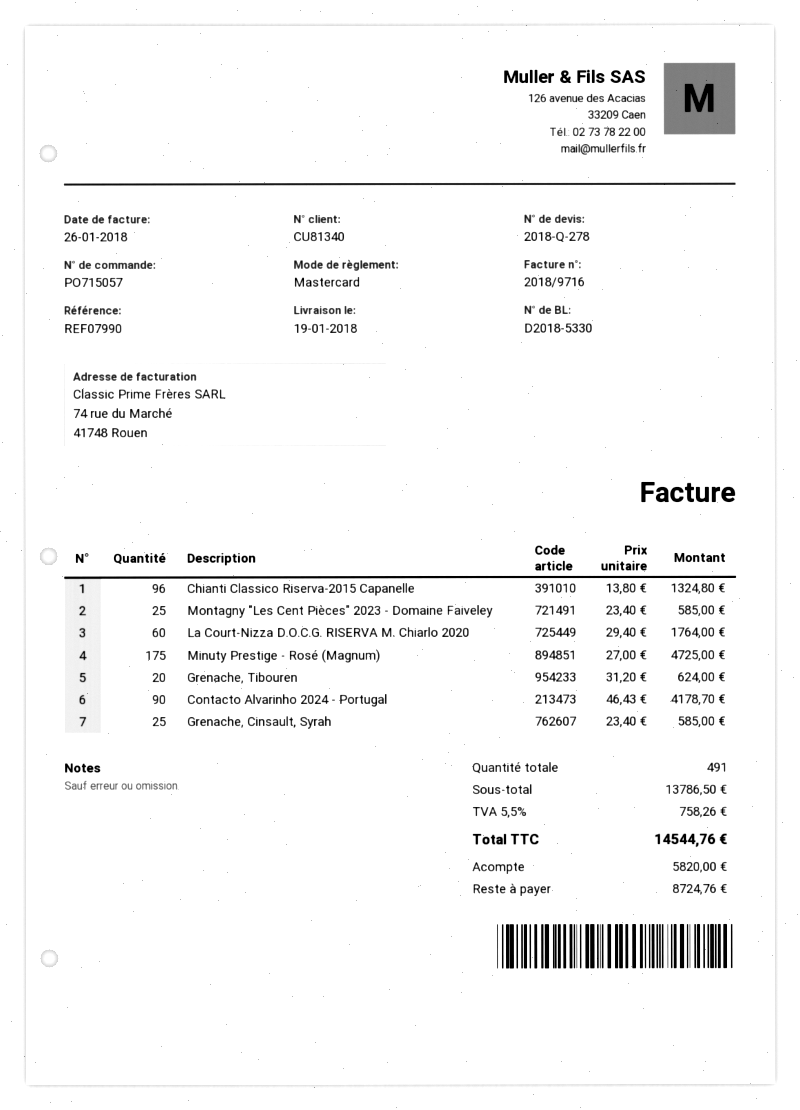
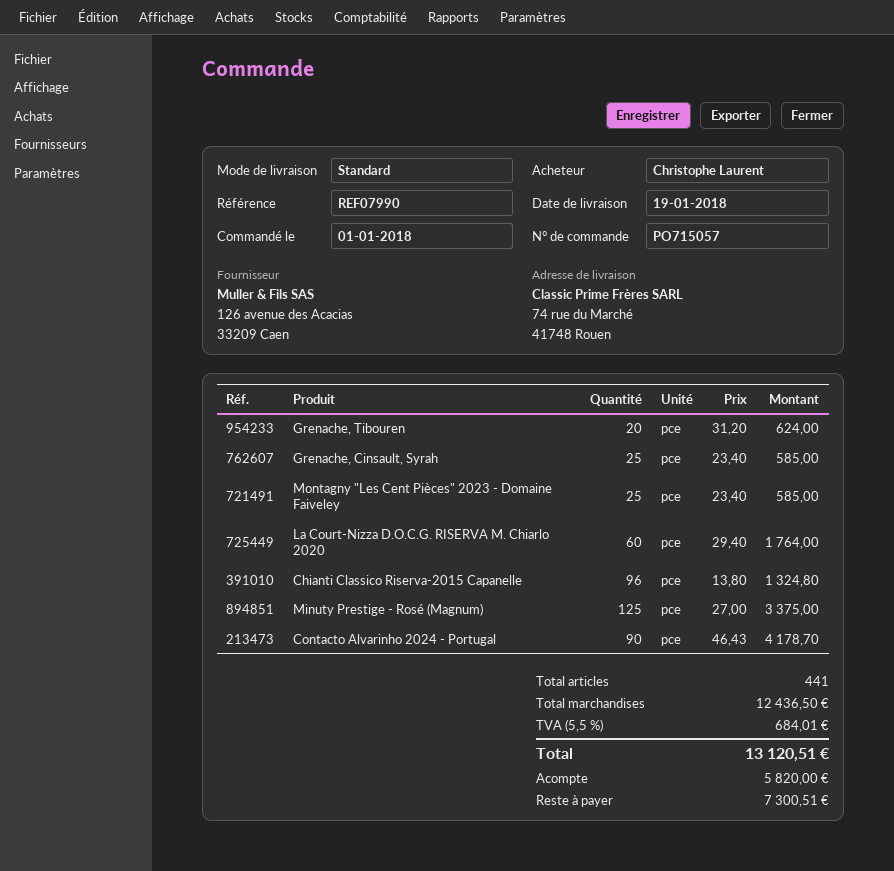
Minuty Prestige - Rosé (Magnum): 175 x 27.00 = 4725.00 -> 125 x 27.00 = 3375.00
total quantity: 491 -> 441
subtotal: 13786.50 -> 12436.50
tax: 5.5% = 758.26 -> 5.5% = 684.01
total: 14544.76 -> 13120.51
balance: 8724.76 -> 7300.51

